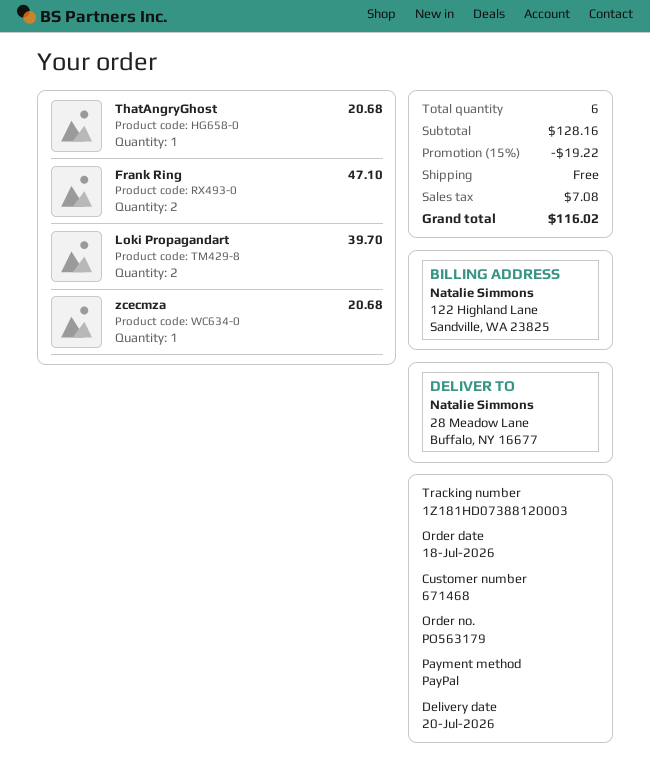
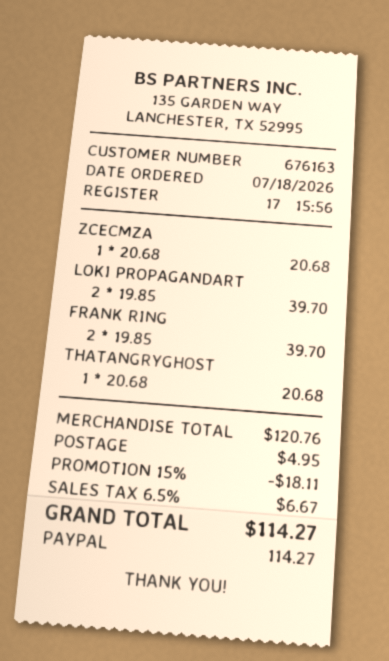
customer number: 671468 -> 676163
Frank Ring: 2 for 47.10 -> 2 for 39.70
subtotal: 128.16 -> 120.76
discount: 15% = 19.22 -> 15% = 18.11
shipping: 0.00 -> 4.95
tax: 7.08 -> 6.67
total: 116.02 -> 114.27

